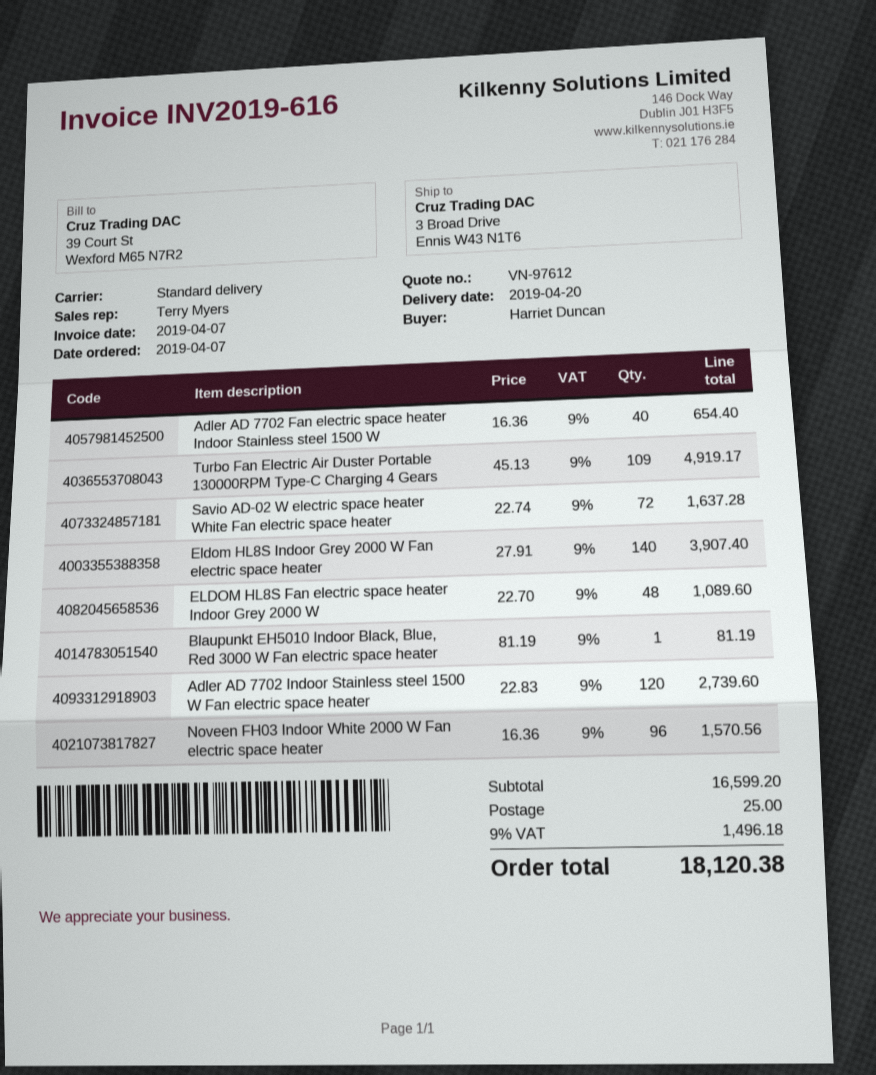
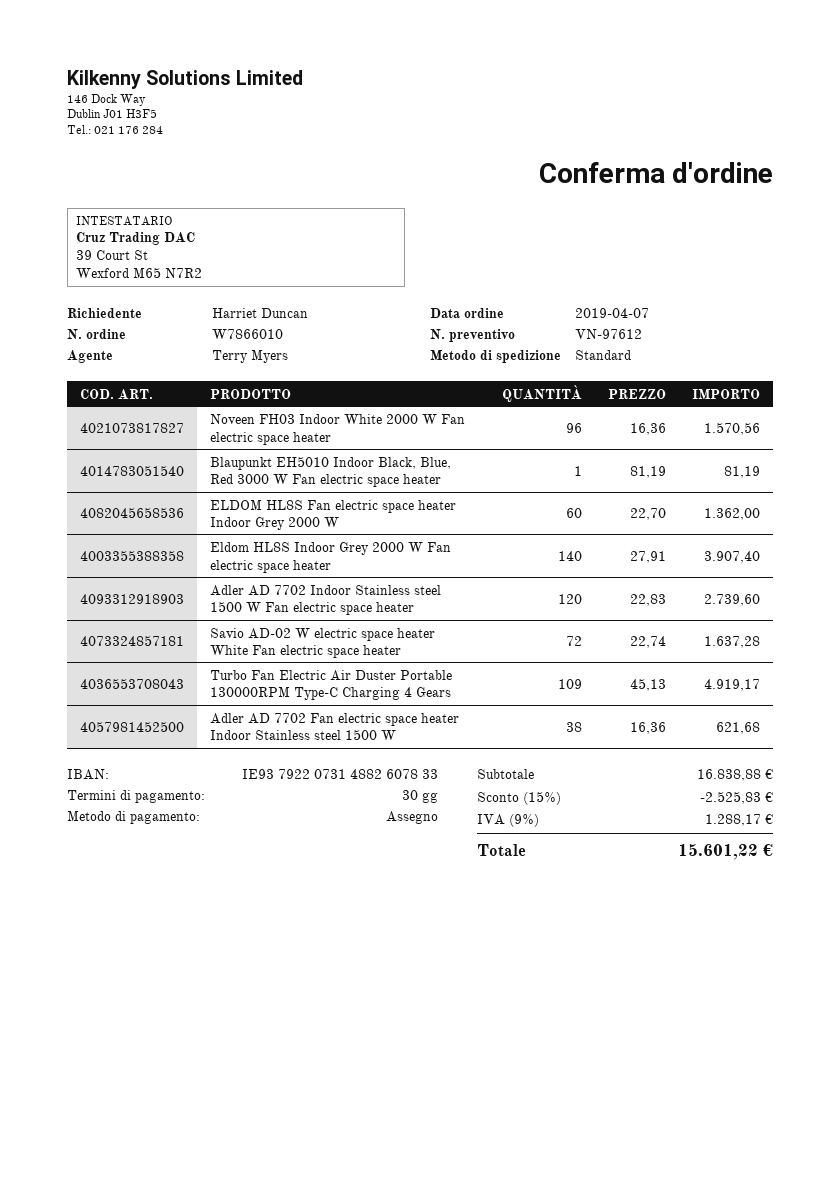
Adler AD 7702 Fan electric space heater Indoor Stainless steel 1500 W: 40 x 16.36 = 654.40 -> 38 x 16.36 = 621.68
ELDOM HL8S Fan electric space heater Indoor Grey 2000 W: 48 x 22.70 = 1089.60 -> 60 x 22.70 = 1362.00
subtotal: 16599.20 -> 16838.88
discount: none -> 15% = 2525.83
shipping: 25.00 -> none
tax: 9% = 1496.18 -> 9% = 1288.17
total: 18120.38 -> 15601.22

